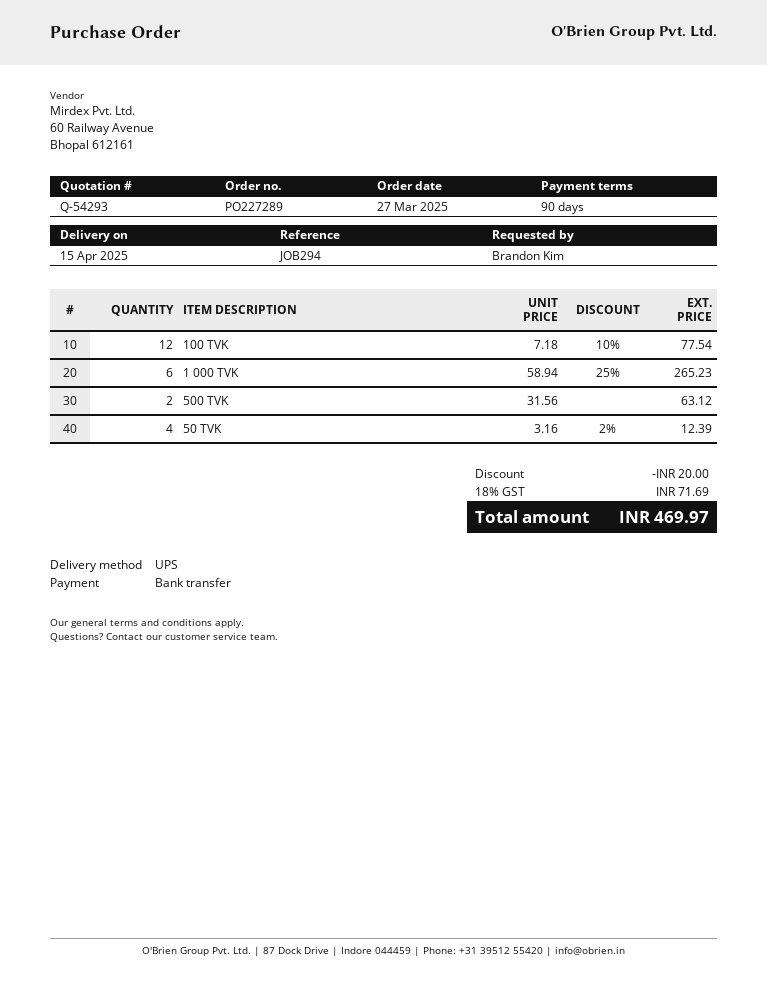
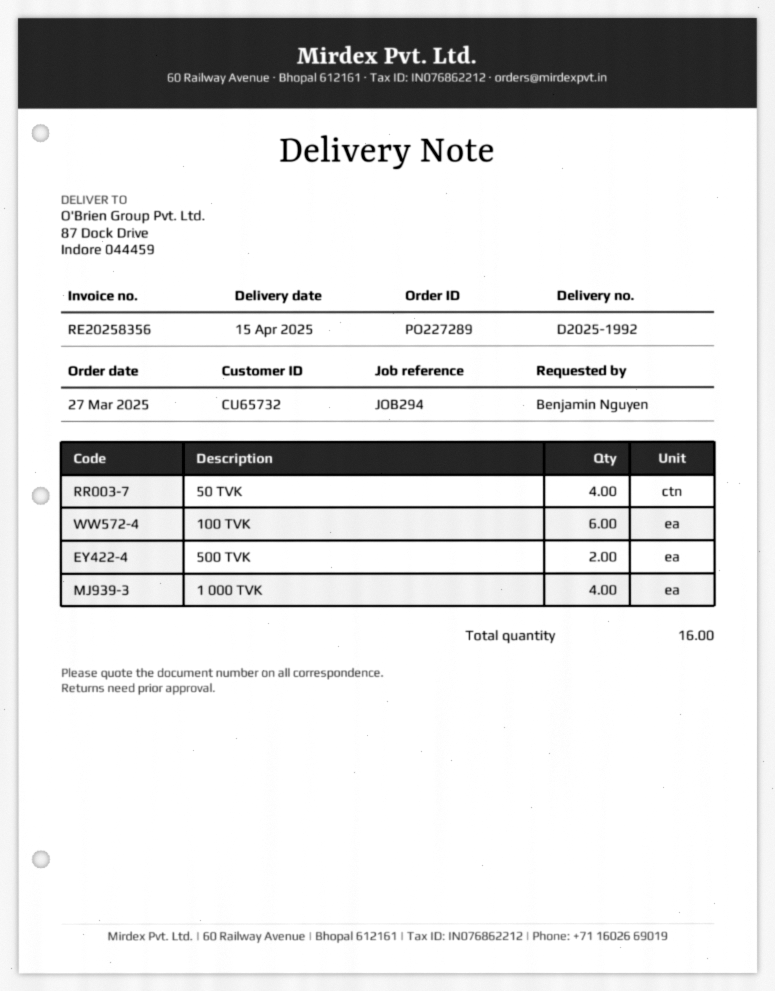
ordered by: Brandon Kim -> Benjamin Nguyen
100 TVK: 12 -> 6
1 000 TVK: 6 -> 4

